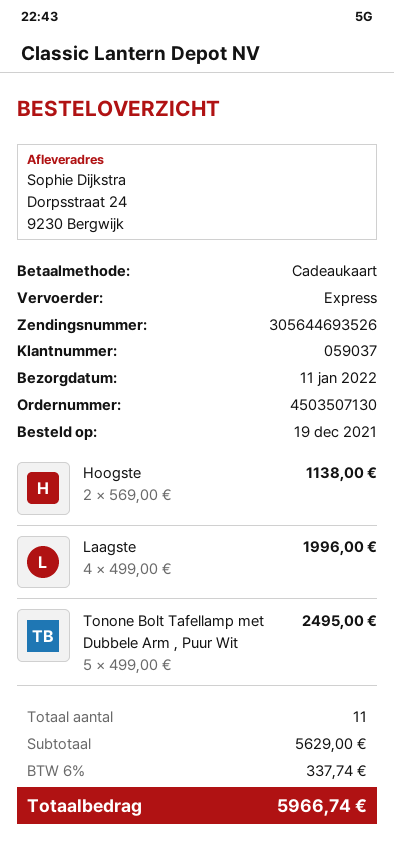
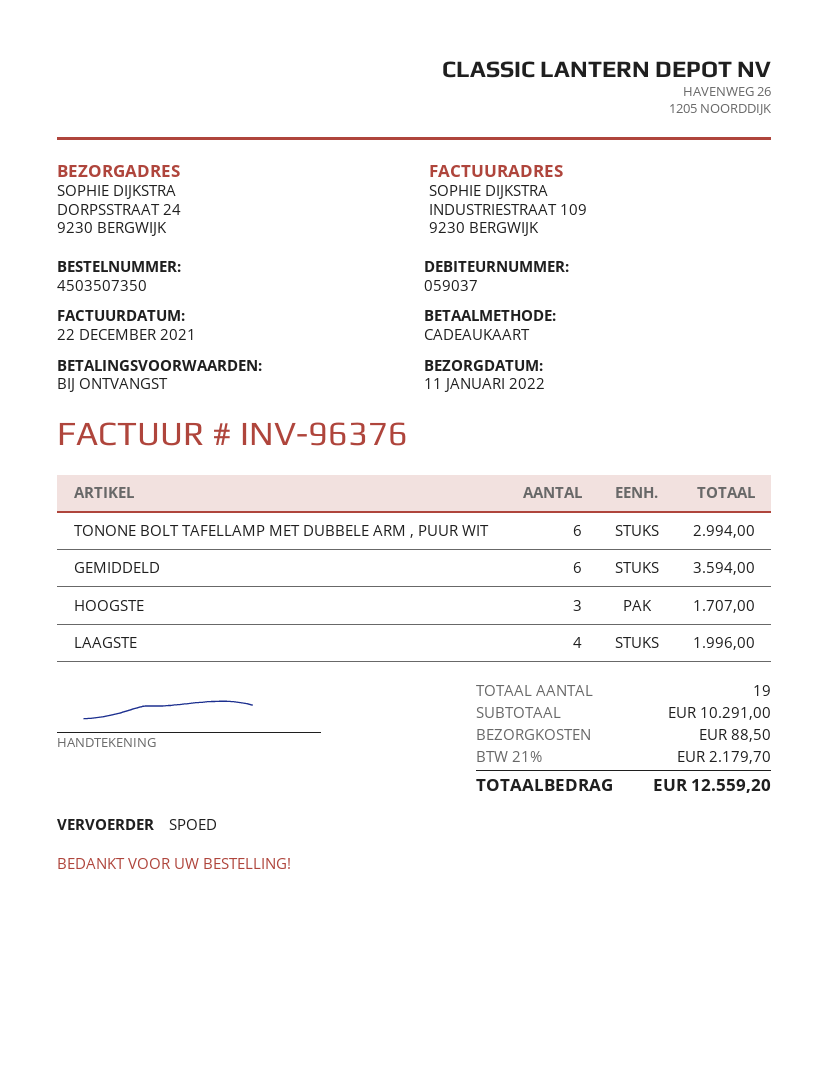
order number: 4503507130 -> 4503507350
Hoogste: 2 for 1138.00 -> 3 for 1707.00
Tonone Bolt Tafellamp met Dubbele Arm , Puur Wit: 5 for 2495.00 -> 6 for 2994.00
GEMIDDELD: none -> 6 for 3594.00
total quantity: 11 -> 19
subtotal: 5629.00 -> 10291.00
shipping: none -> 88.50
tax: 6% = 337.74 -> 21% = 2179.70
total: 5966.74 -> 12559.20

